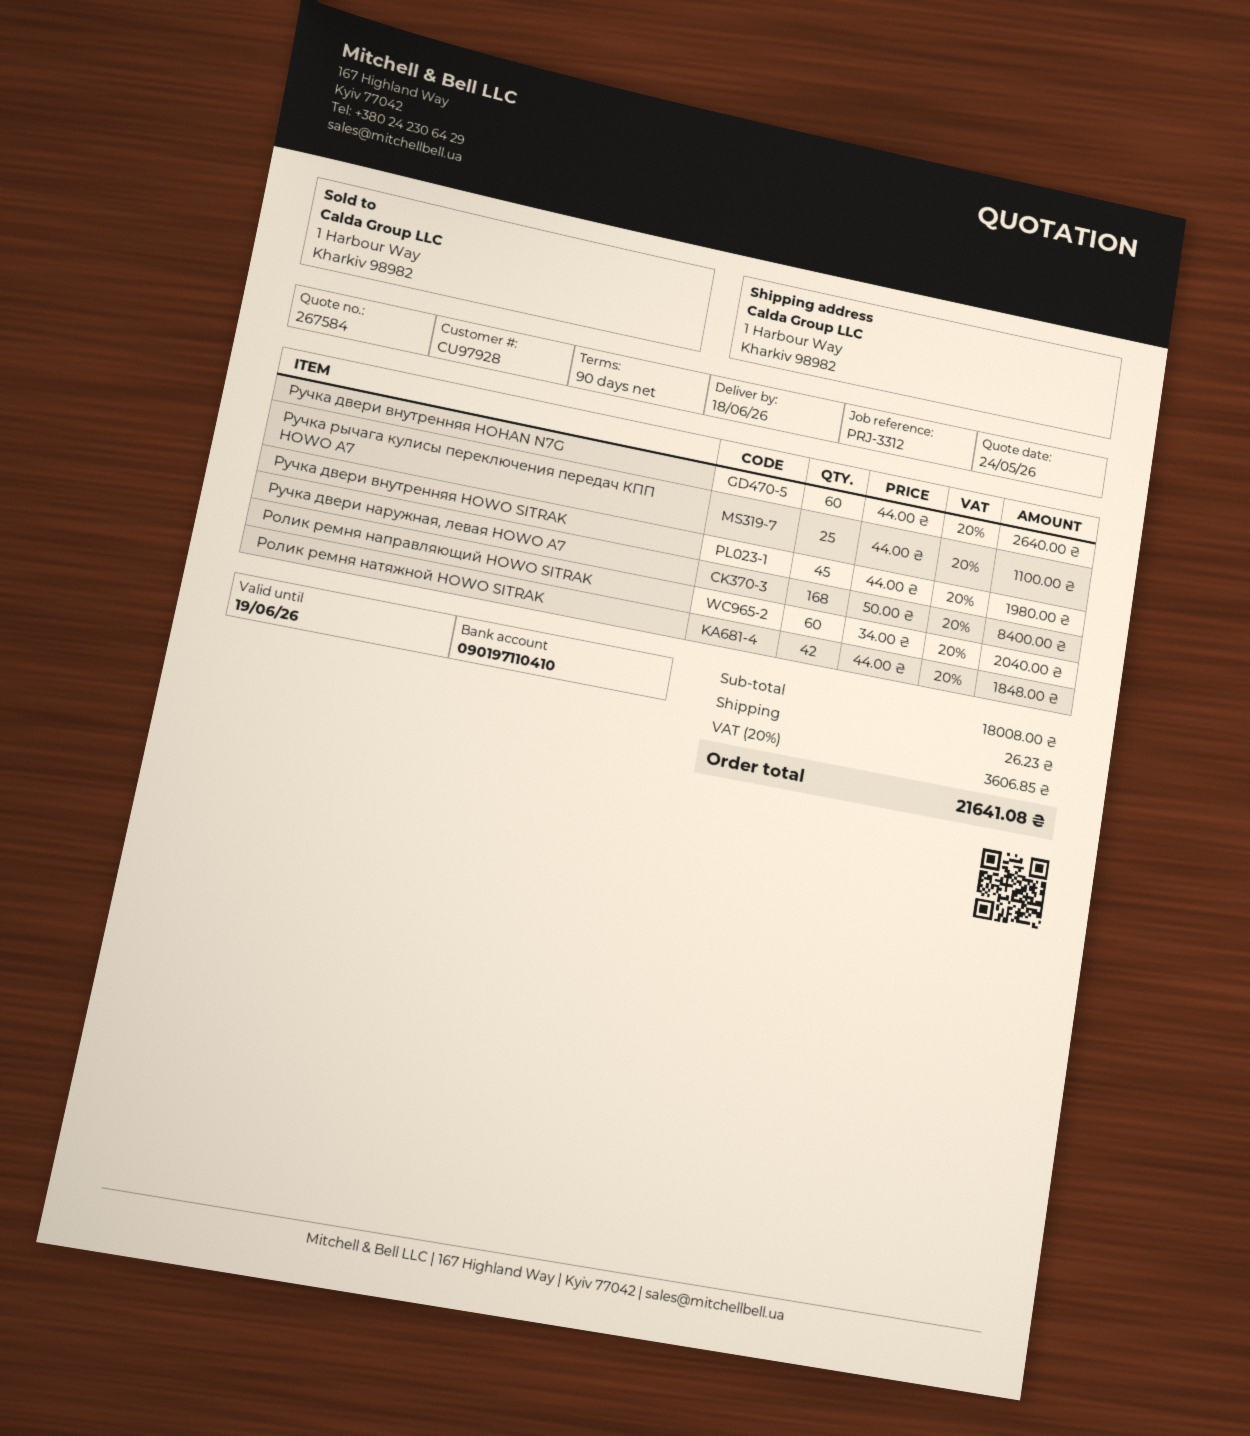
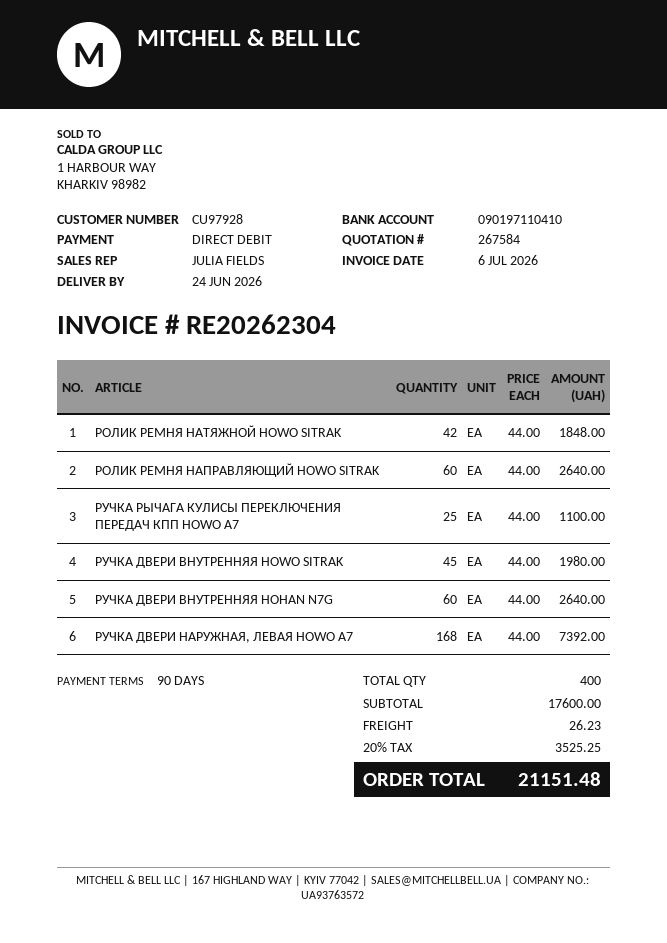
delivery date: 2026-06-18 -> 2026-06-24
Ручка двери наружная, левая HOWO A7: 168 x 50.00 = 8400.00 -> 168 x 44.00 = 7392.00
Ролик ремня направляющий HOWO SITRAK: 60 x 34.00 = 2040.00 -> 60 x 44.00 = 2640.00
subtotal: 18008.00 -> 17600.00
tax: 20% = 3606.85 -> 20% = 3525.25
total: 21641.08 -> 21151.48

